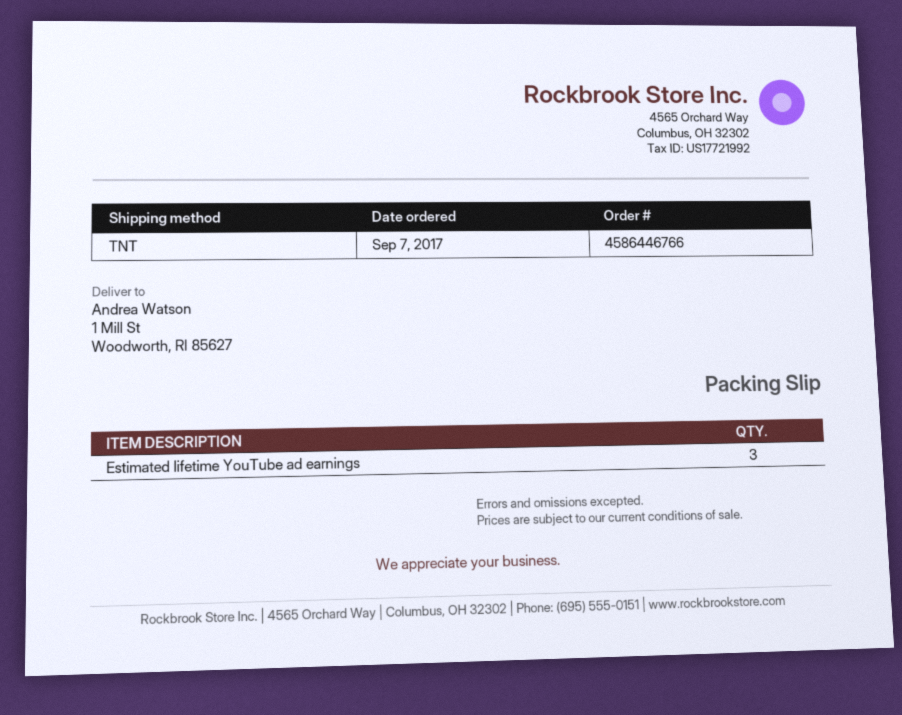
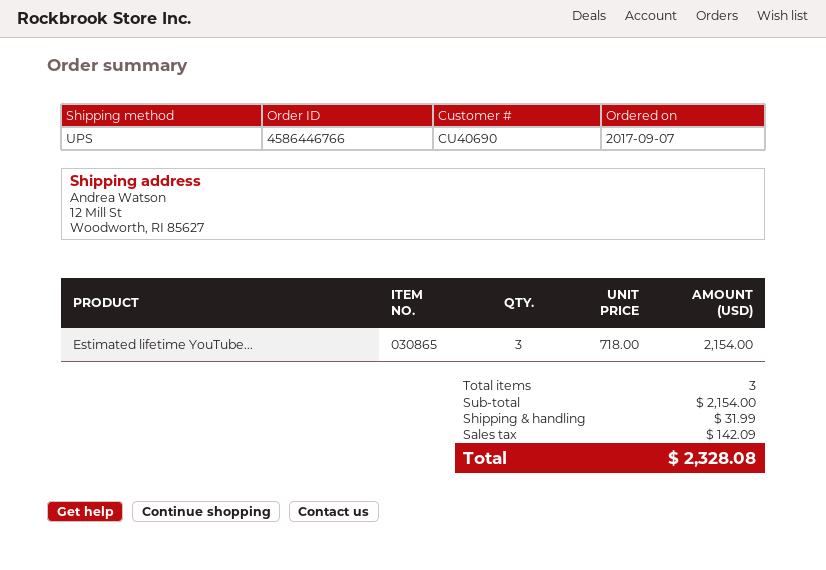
shipping method: TNT -> UPS
ship to: 1 Mill St, Woodworth, RI 85627 -> 12 Mill St, Woodworth, RI 85627

